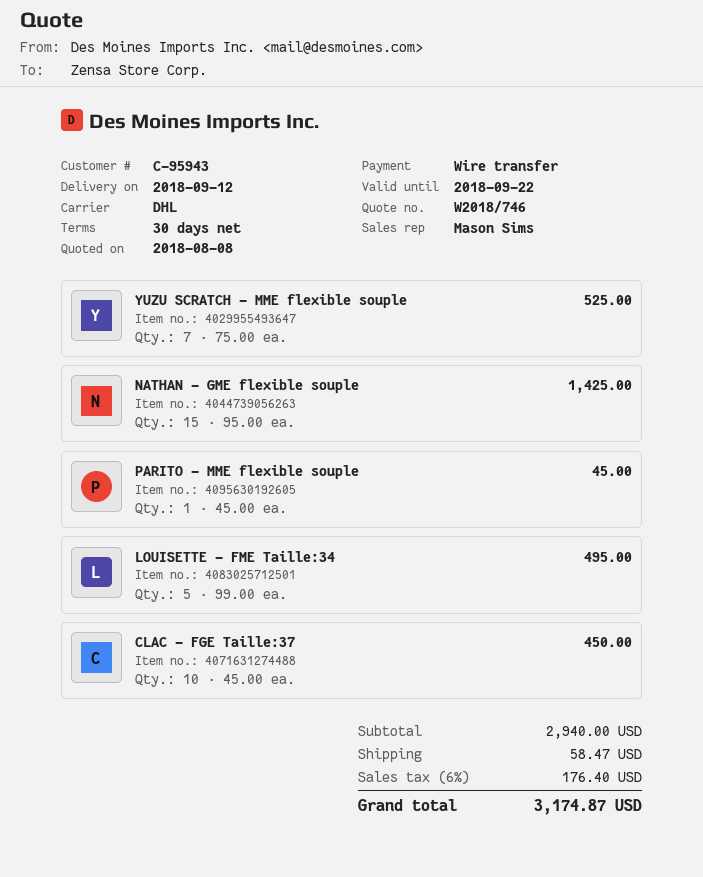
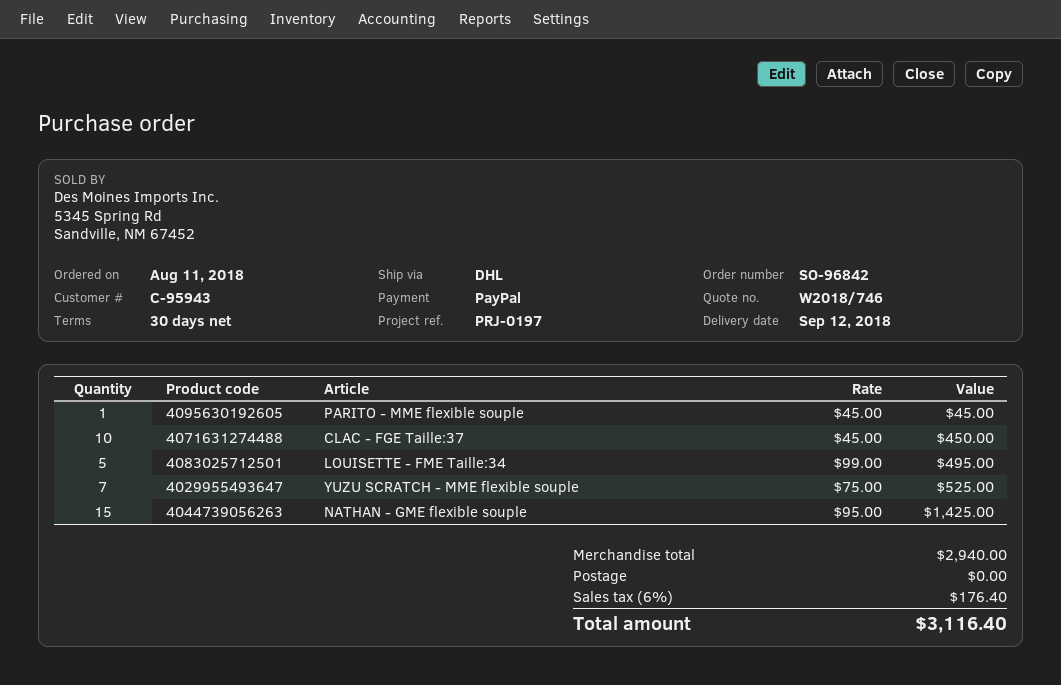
payment method: bank transfer -> PayPal
shipping: 58.47 -> 0.00
total: 3174.87 -> 3116.40

